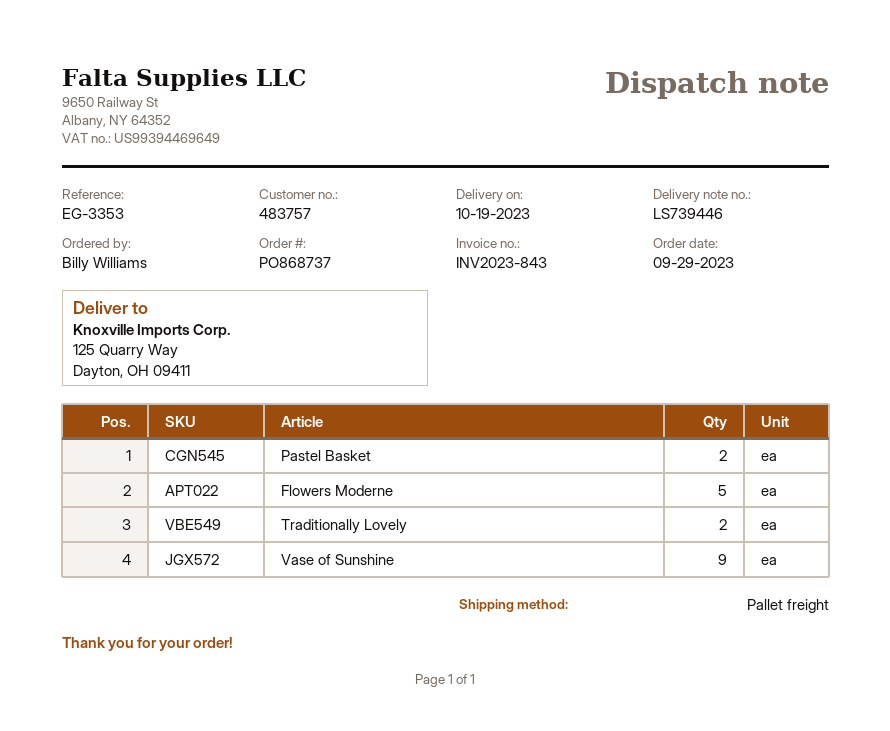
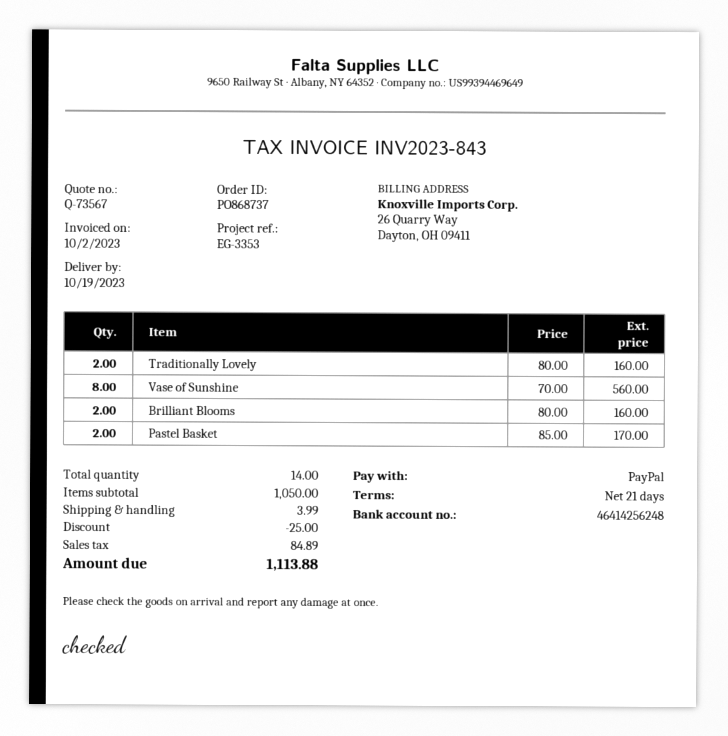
Flowers Moderne: 5 -> none
Vase of Sunshine: 9 -> 8
Brilliant Blooms: none -> 2

